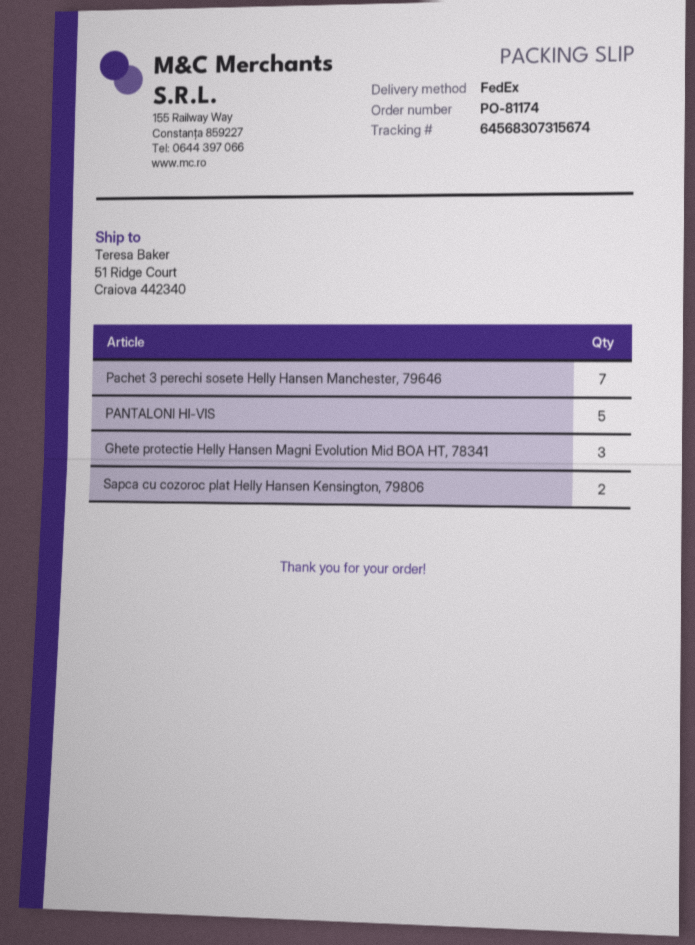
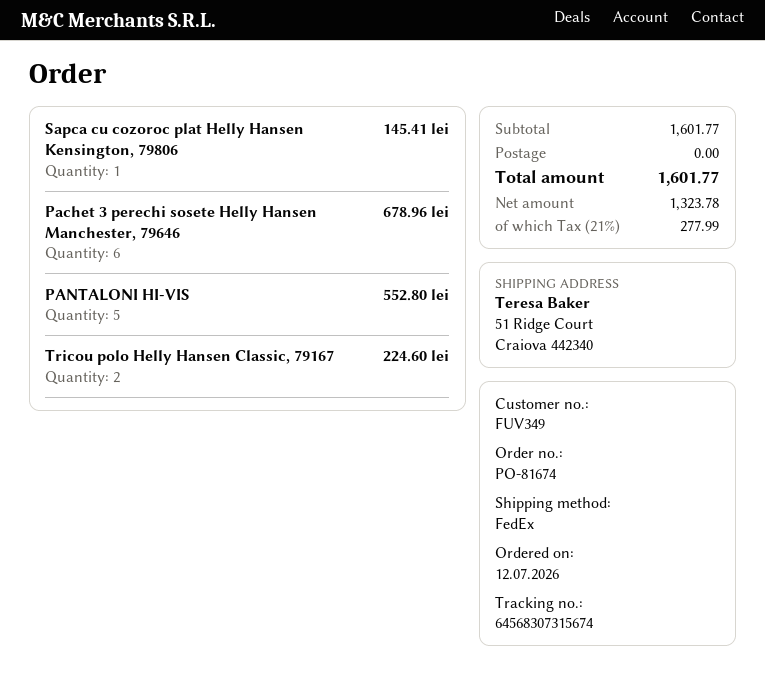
order number: PO-81174 -> PO-81674
Pachet 3 perechi sosete Helly Hansen Manchester, 79646: 7 -> 6
Ghete protectie Helly Hansen Magni Evolution Mid BOA HT, 78341: 3 -> none
Sapca cu cozoroc plat Helly Hansen Kensington, 79806: 2 -> 1
Tricou polo Helly Hansen Classic, 79167: none -> 2

